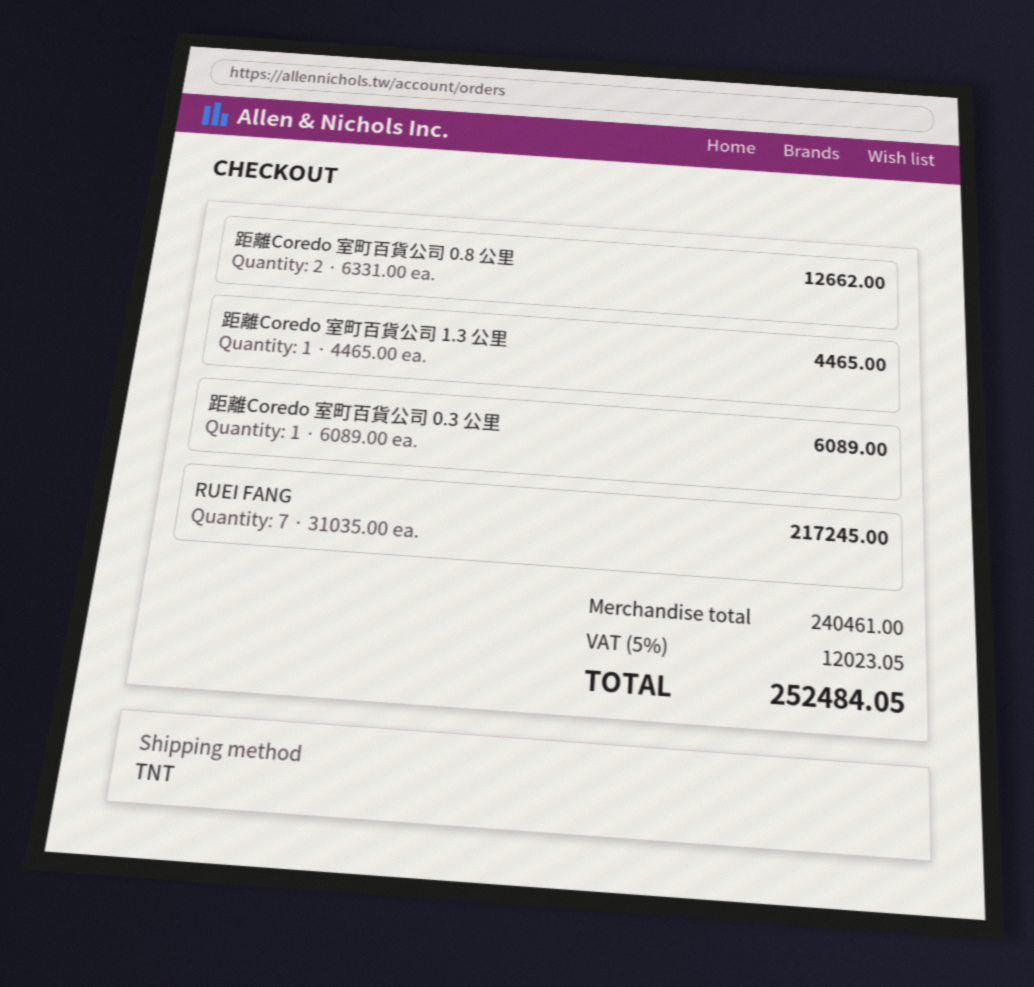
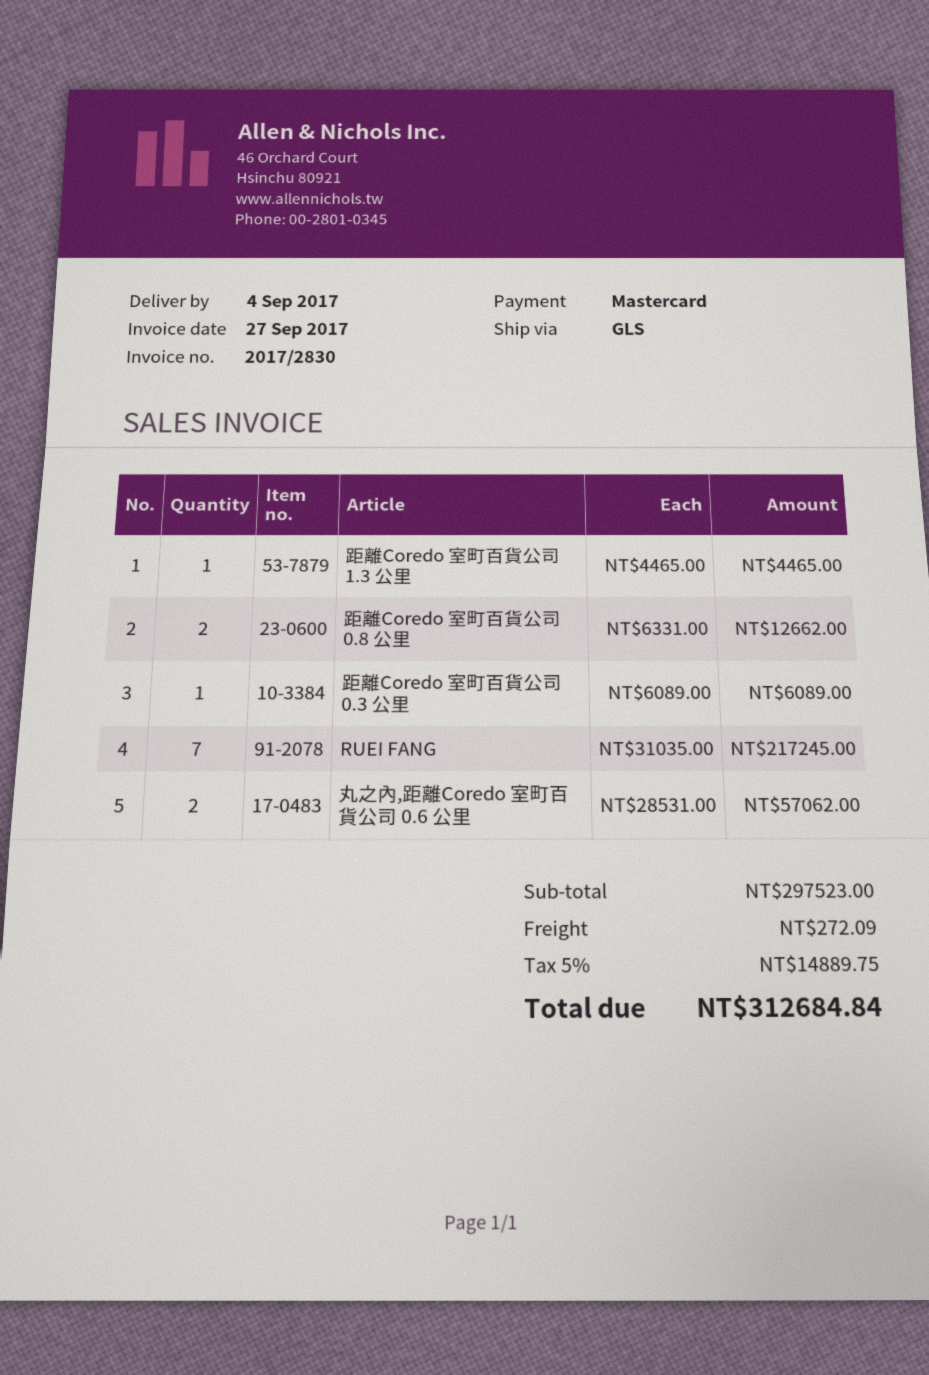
shipping method: TNT -> GLS
丸之內,距離Coredo 室町百貨公司 0.6 公里: none -> 2 x 28531.00 = 57062.00
subtotal: 240461.00 -> 297523.00
shipping: none -> 272.09
tax: 5% = 12023.05 -> 5% = 14889.75
total: 252484.05 -> 312684.84

